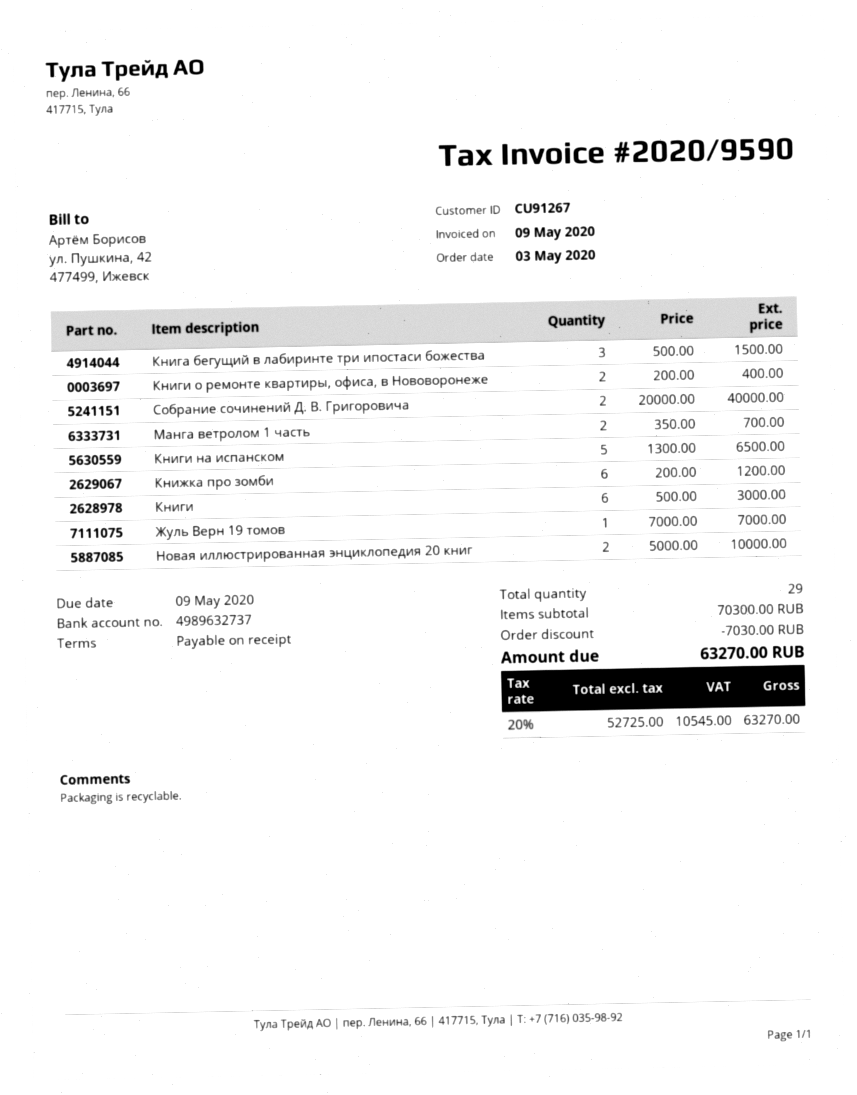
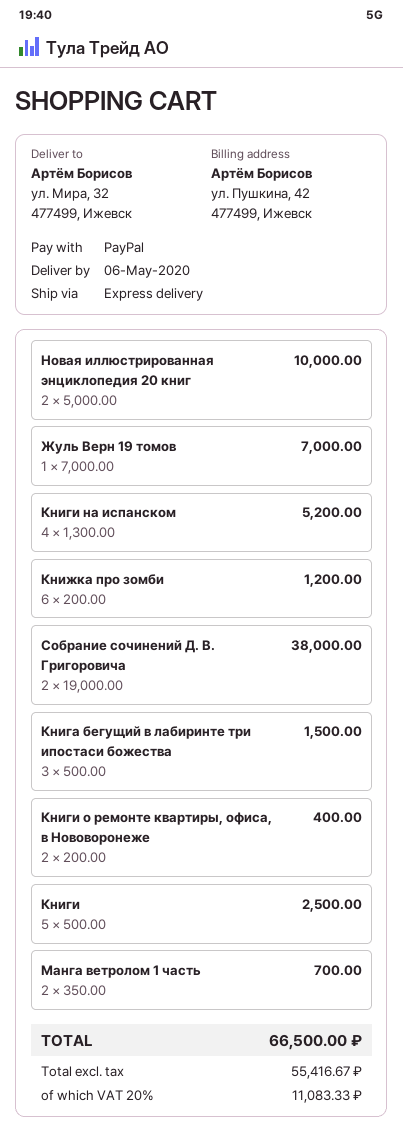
Собрание сочинений Д. В. Григоровича: 2 x 20000.00 = 40000.00 -> 2 x 19000.00 = 38000.00
Книги на испанском: 5 x 1300.00 = 6500.00 -> 4 x 1300.00 = 5200.00
Книги: 6 x 500.00 = 3000.00 -> 5 x 500.00 = 2500.00
discount: 7030.00 -> none
net: 52725.00 -> 55416.67
tax: 20% = 10545.00 -> 20% = 11083.33
total: 63270.00 -> 66500.00

